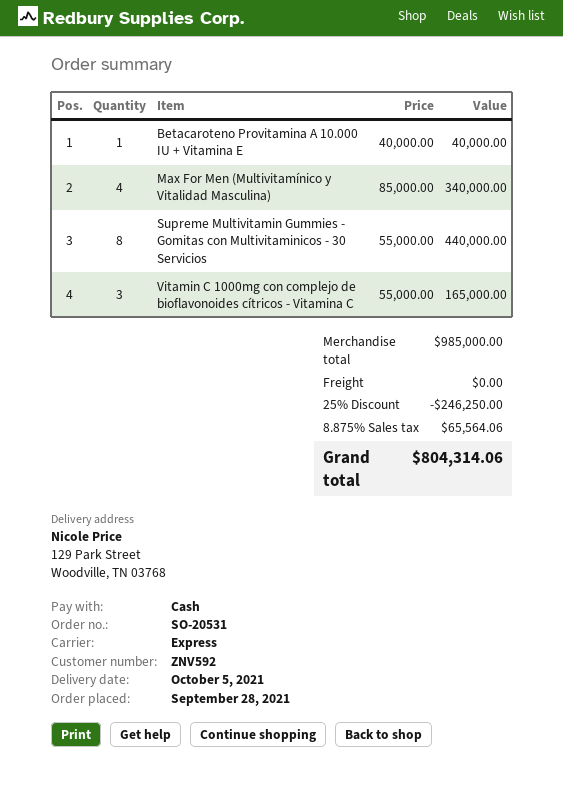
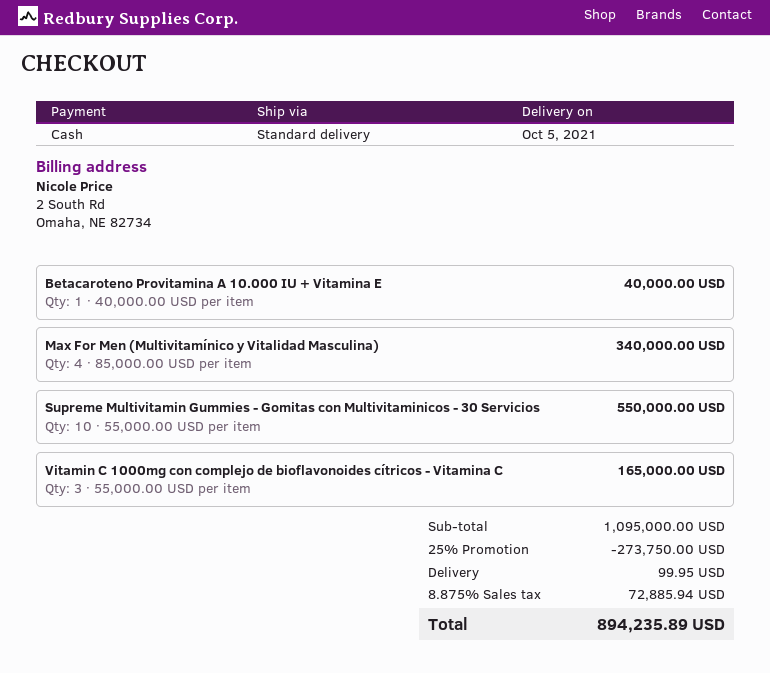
shipping method: express -> standard
Supreme Multivitamin Gummies - Gomitas con Multivitaminicos - 30 Servicios: 8 x 55000.00 = 440000.00 -> 10 x 55000.00 = 550000.00
subtotal: 985000.00 -> 1095000.00
discount: 25% = 246250.00 -> 25% = 273750.00
shipping: 0.00 -> 99.95
tax: 8.875% = 65564.06 -> 8.875% = 72885.94
total: 804314.06 -> 894235.89

